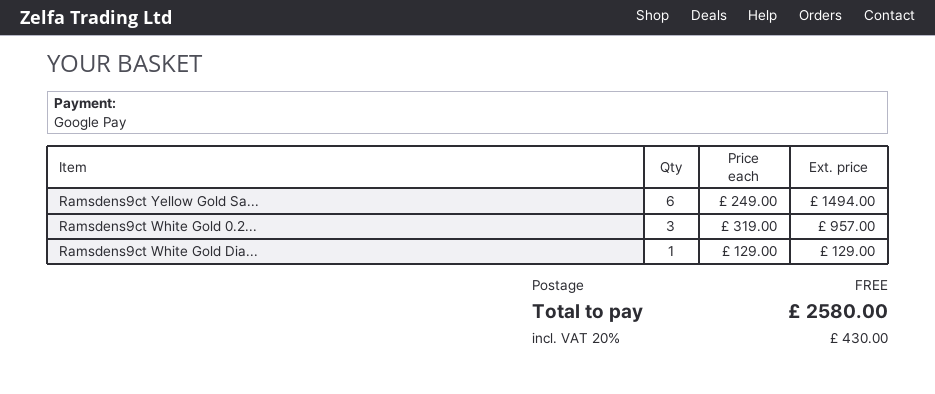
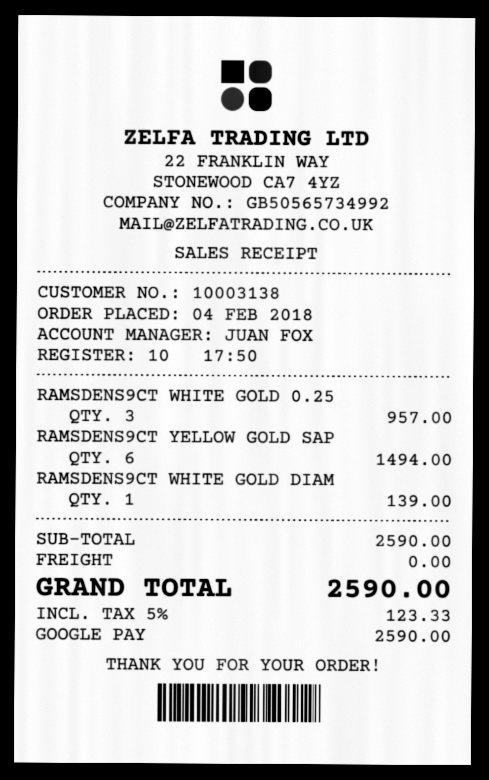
Ramsdens9ct White Gold Dia...: 1 for 129.00 -> 1 for 139.00
tax: 20% = 430.00 -> 5% = 123.33
total: 2580.00 -> 2590.00

